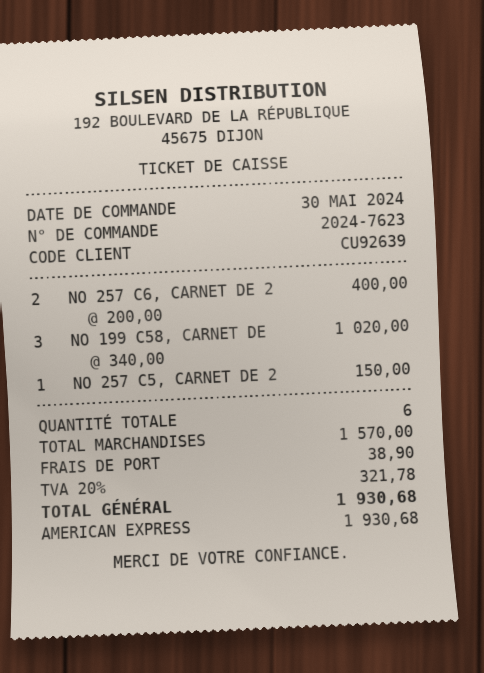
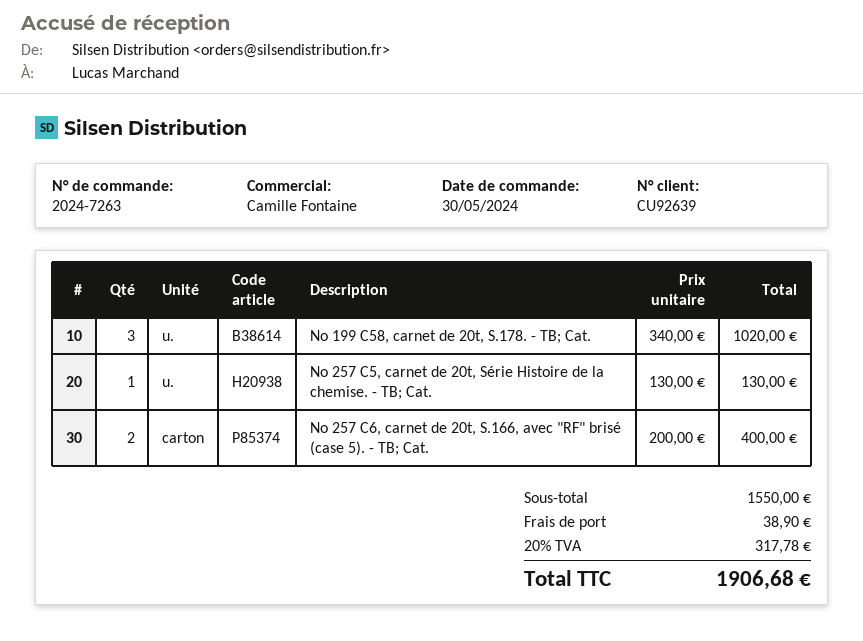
order number: 2024-7623 -> 2024-7263
NO 257 C5, CARNET DE 2: 1 x 150.00 = 150.00 -> 1 x 130.00 = 130.00
subtotal: 1570.00 -> 1550.00
tax: 20% = 321.78 -> 20% = 317.78
total: 1930.68 -> 1906.68

